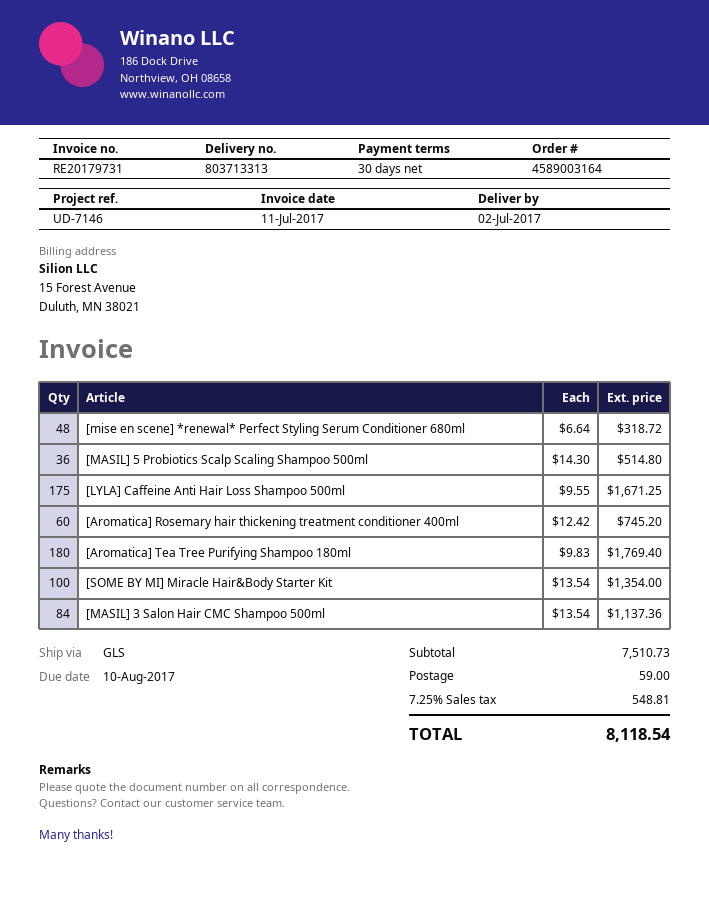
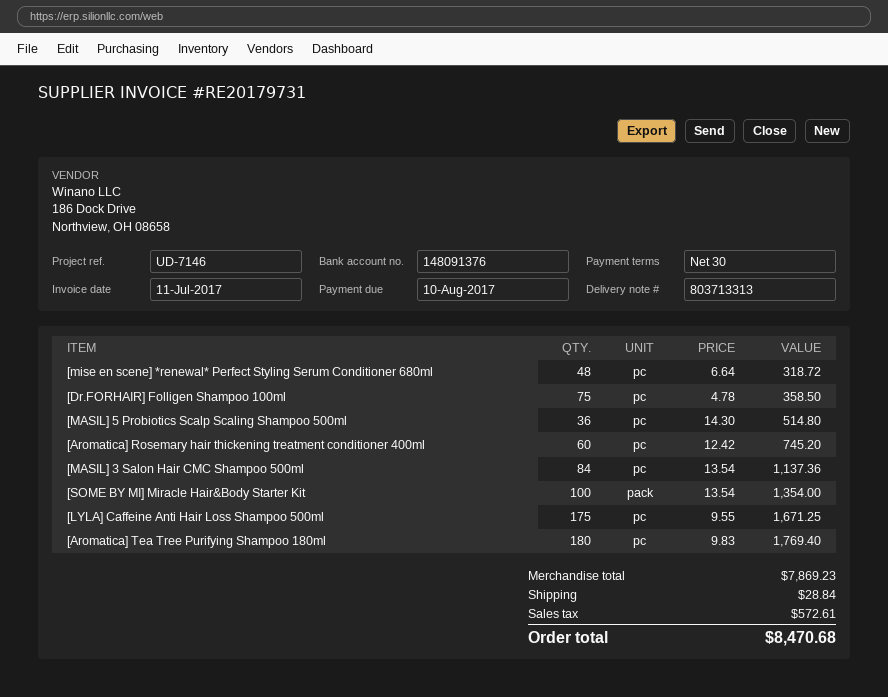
[Dr.FORHAIR] Folligen Shampoo 100ml: none -> 75 x 4.78 = 358.50
subtotal: 7510.73 -> 7869.23
shipping: 59.00 -> 28.84
tax: 548.81 -> 572.61
total: 8118.54 -> 8470.68

